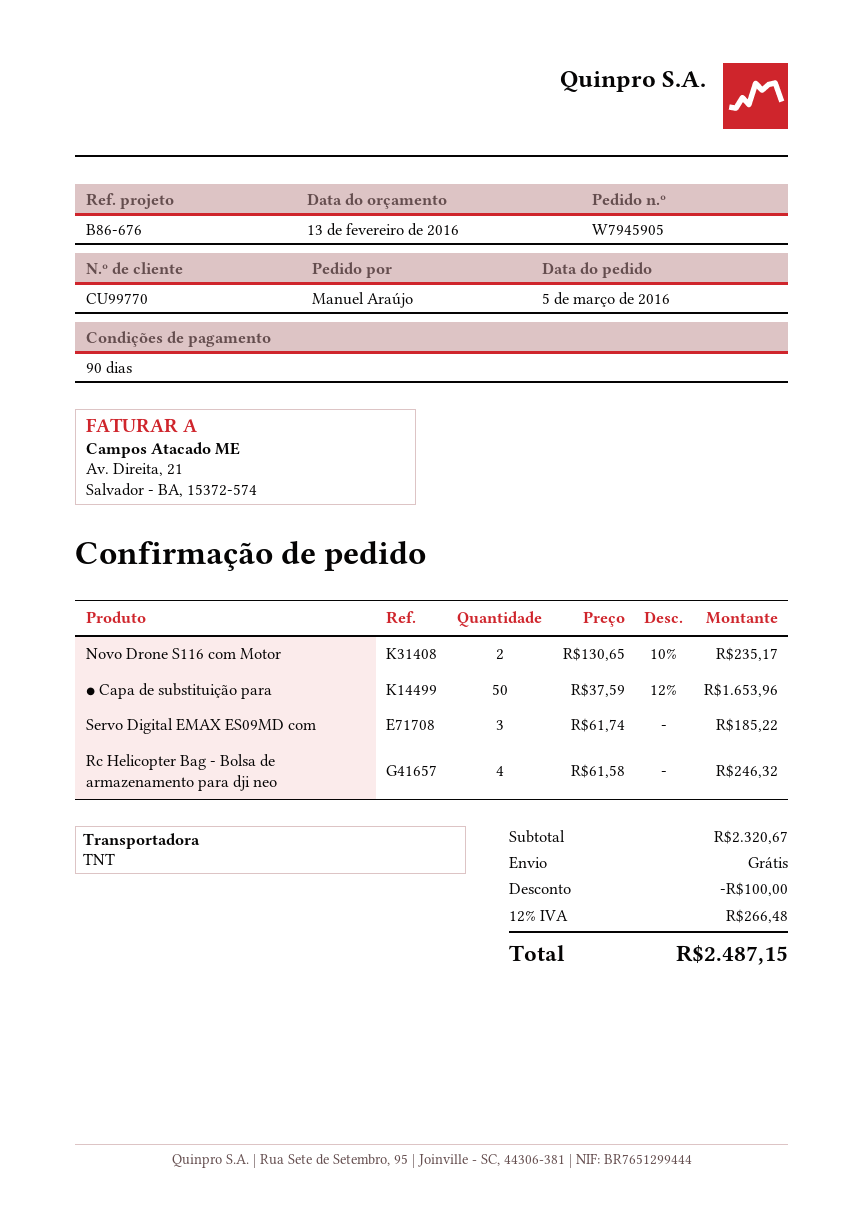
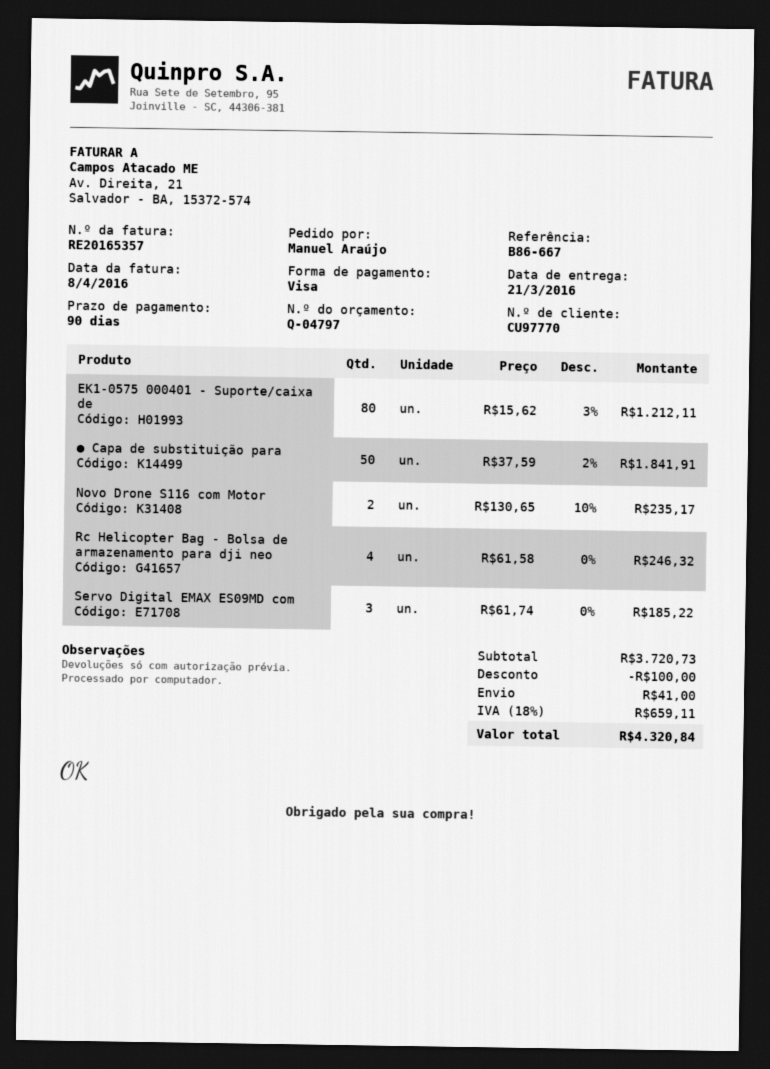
customer number: CU99770 -> CU97770
reference: B86-676 -> B86-667
● Capa de substituição para: 50 x 37.59 - 12% = 1653.96 -> 50 x 37.59 - 2% = 1841.91
EK1-0575 000401 - Suporte/caixa de: none -> 80 x 15.62 - 3% = 1212.11
subtotal: 2320.67 -> 3720.73
shipping: 0.00 -> 41.00
tax: 12% = 266.48 -> 18% = 659.11
total: 2487.15 -> 4320.84

